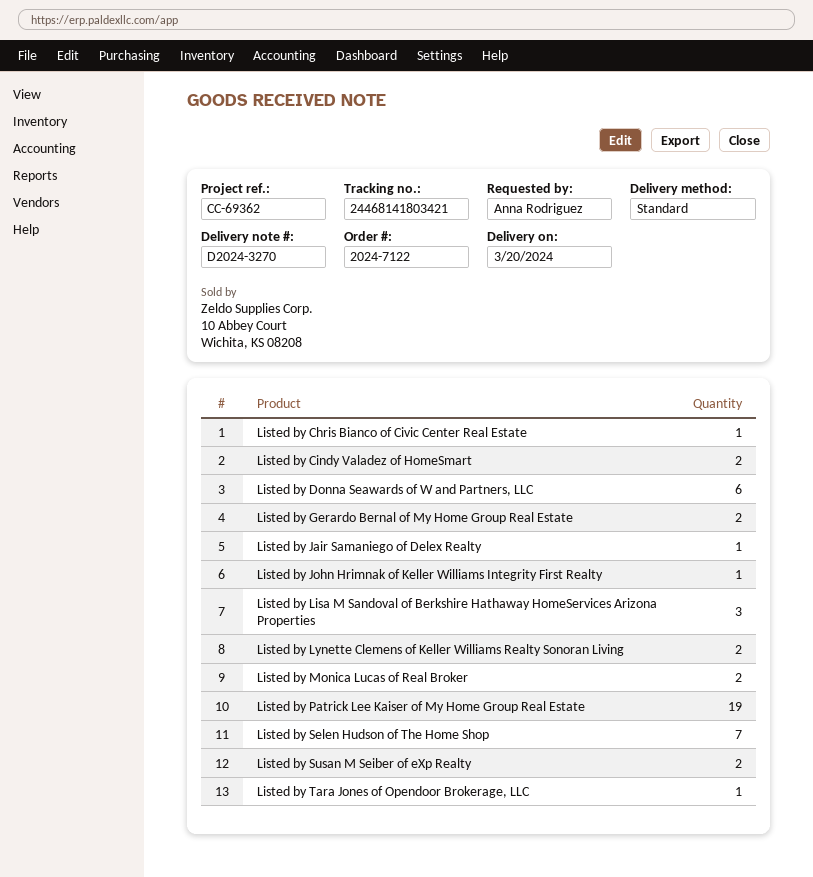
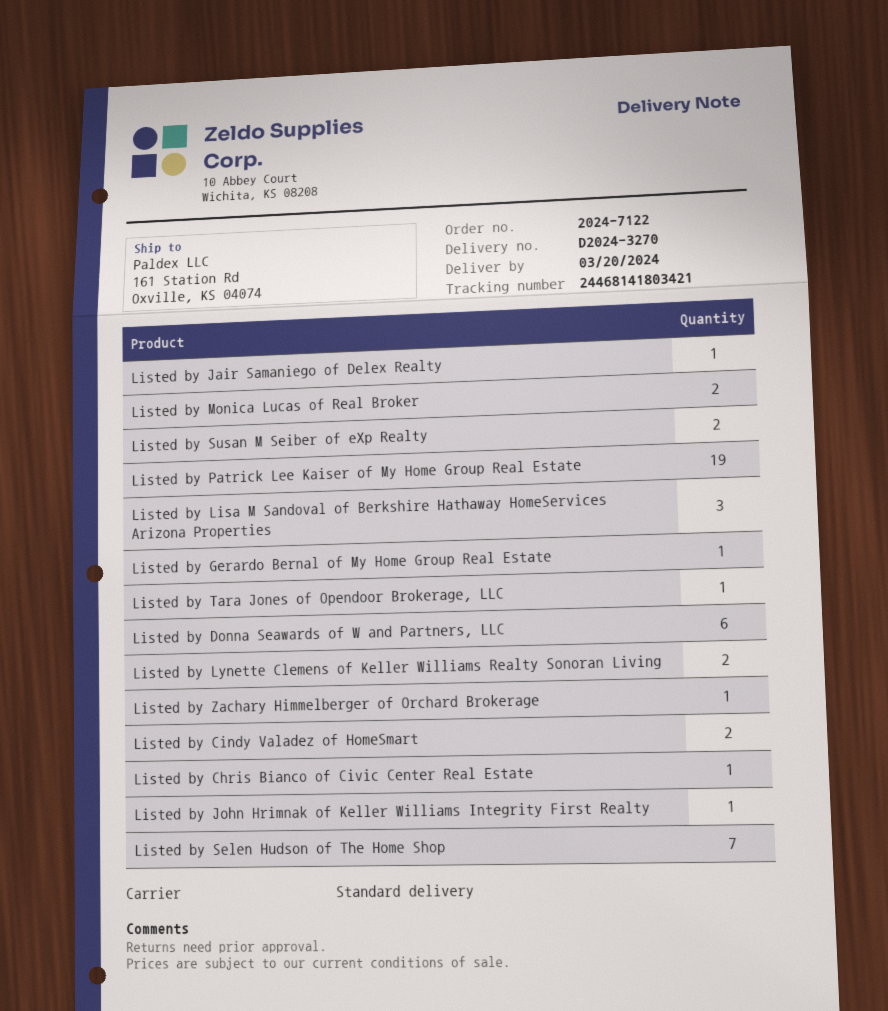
Listed by Gerardo Bernal of My Home Group Real Estate: 2 -> 1
Listed by Zachary Himmelberger of Orchard Brokerage: none -> 1

